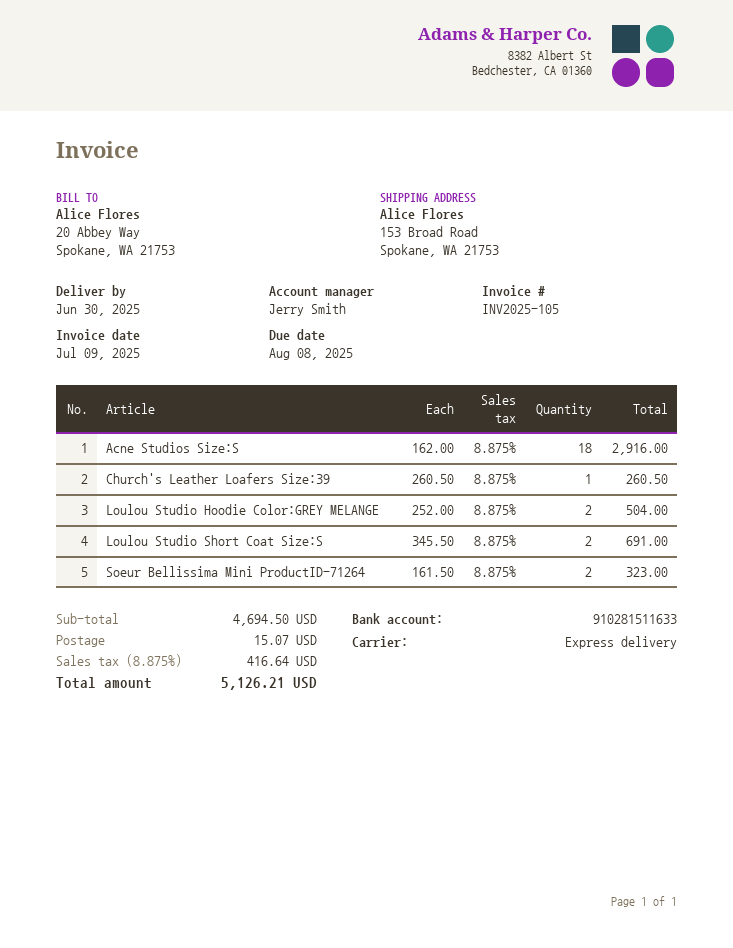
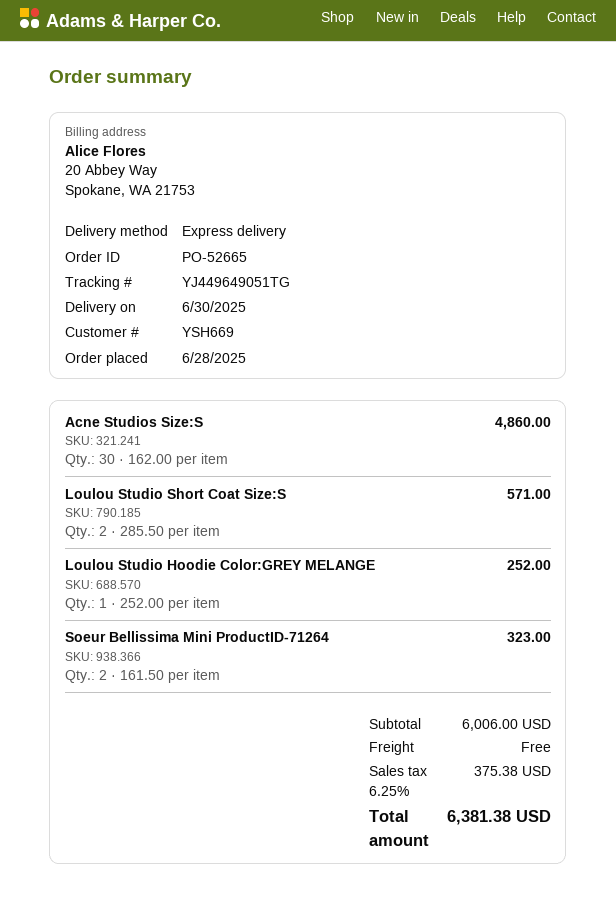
Acne Studios Size:S: 18 x 162.00 = 2916.00 -> 30 x 162.00 = 4860.00
Church's Leather Loafers Size:39: 1 x 260.50 = 260.50 -> none
Loulou Studio Hoodie Color:GREY MELANGE: 2 x 252.00 = 504.00 -> 1 x 252.00 = 252.00
Loulou Studio Short Coat Size:S: 2 x 345.50 = 691.00 -> 2 x 285.50 = 571.00
subtotal: 4694.50 -> 6006.00
shipping: 15.07 -> 0.00
tax: 8.875% = 416.64 -> 6.25% = 375.38
total: 5126.21 -> 6381.38

